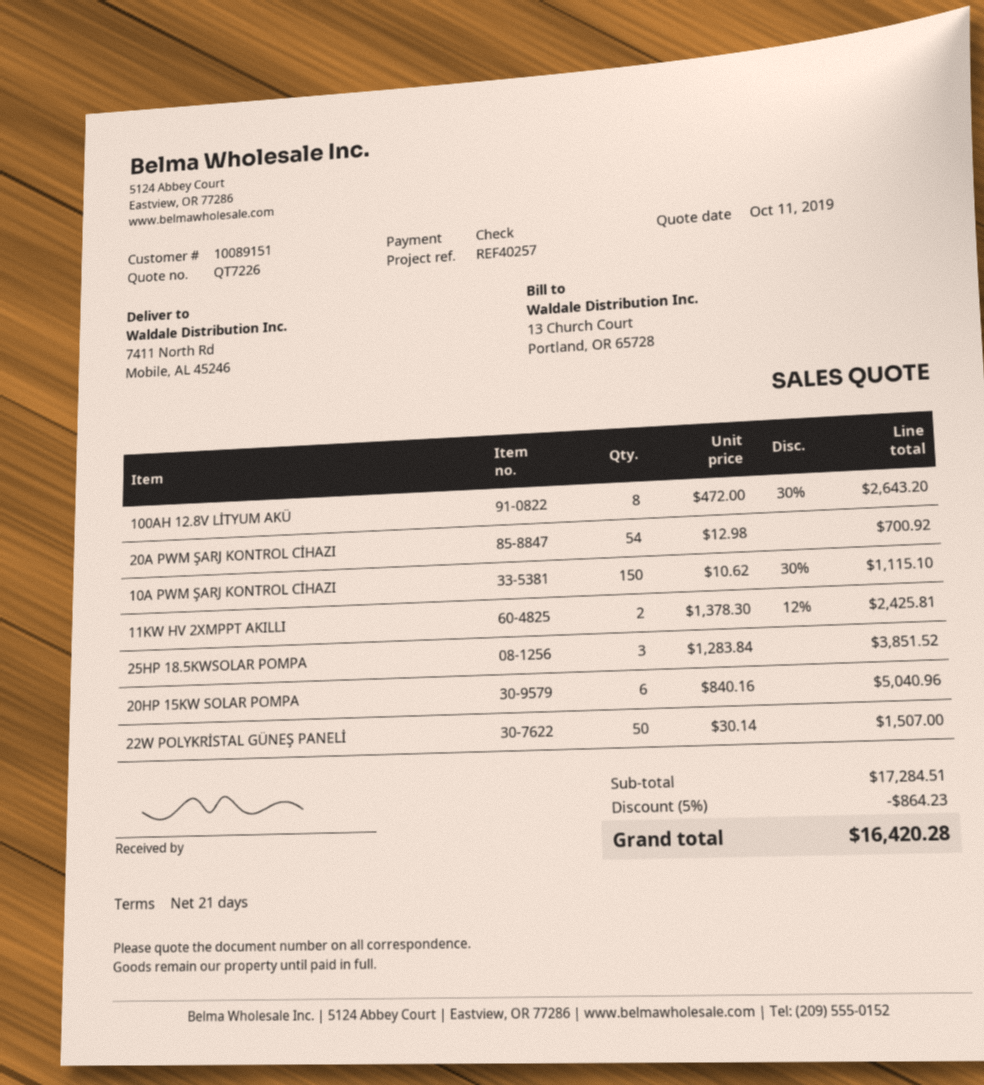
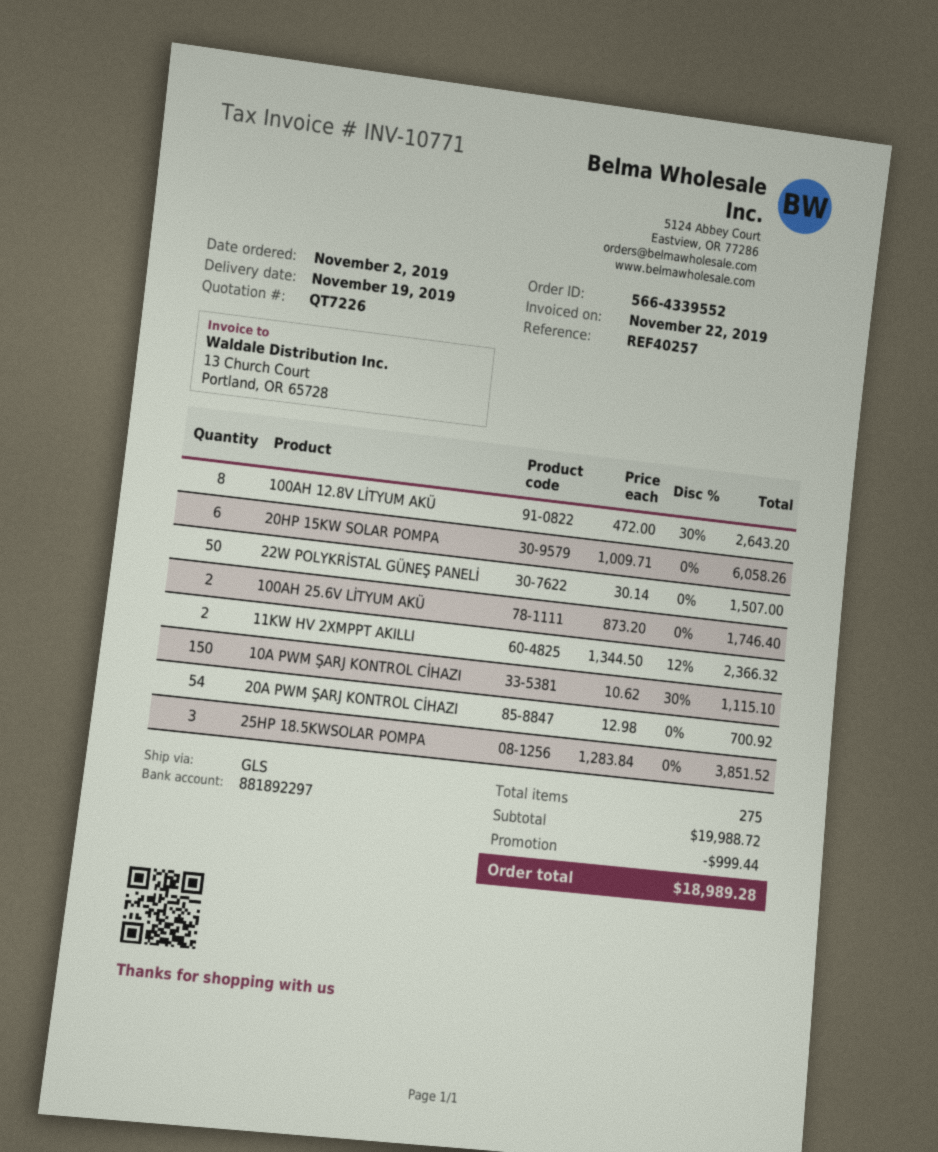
11KW HV 2XMPPT AKILLI: 2 x 1378.30 - 12% = 2425.81 -> 2 x 1344.50 - 12% = 2366.32
20HP 15KW SOLAR POMPA: 6 x 840.16 = 5040.96 -> 6 x 1009.71 = 6058.26
100AH 25.6V LİTYUM AKÜ: none -> 2 x 873.20 = 1746.40
subtotal: 17284.51 -> 19988.72
discount: 864.23 -> 999.44
total: 16420.28 -> 18989.28

